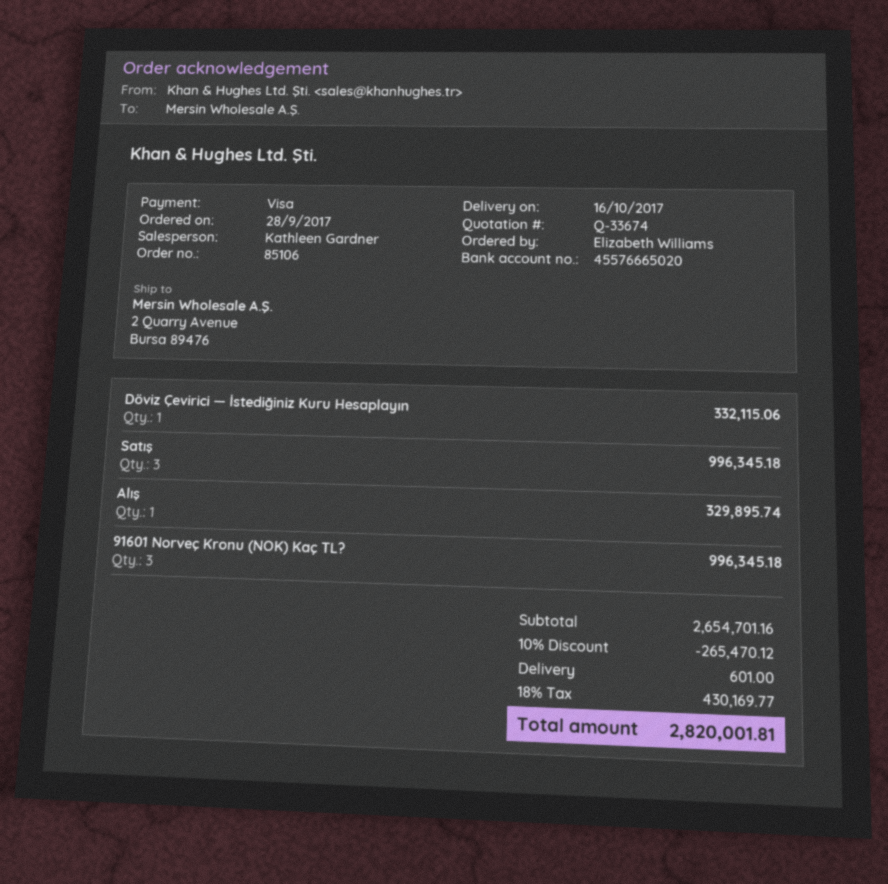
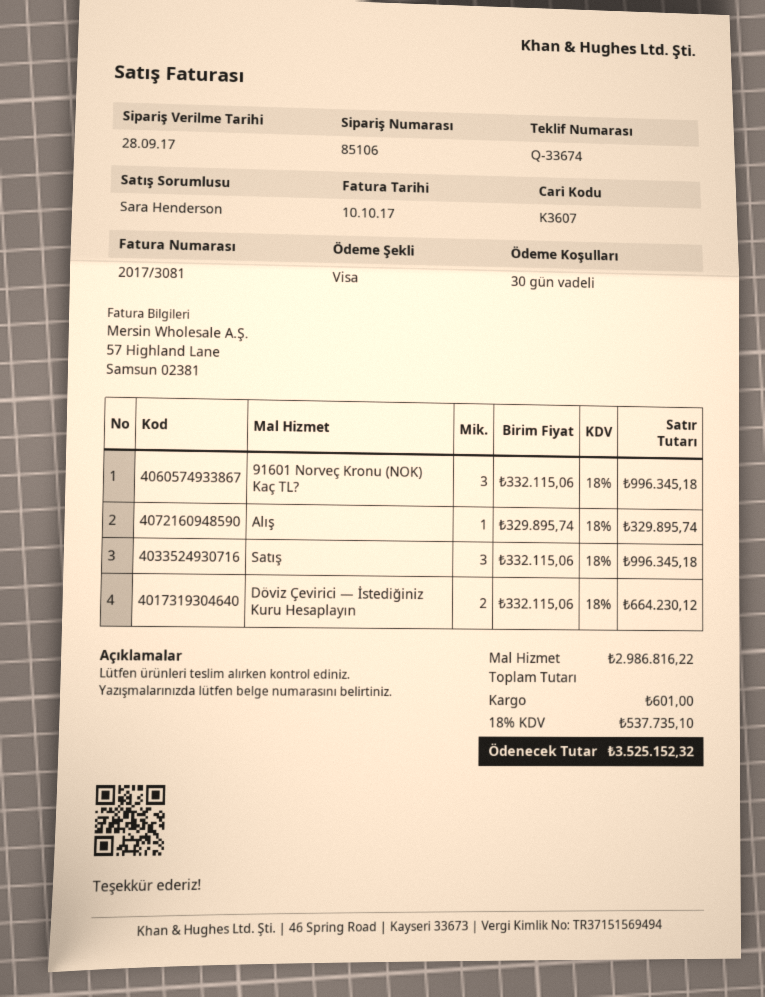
sales rep: Kathleen Gardner -> Sara Henderson
Döviz Çevirici — İstediğiniz Kuru Hesaplayın: 1 for 332115.06 -> 2 for 664230.12
subtotal: 2654701.16 -> 2986816.22
discount: 10% = 265470.12 -> none
tax: 18% = 430169.77 -> 18% = 537735.10
total: 2820001.81 -> 3525152.32

